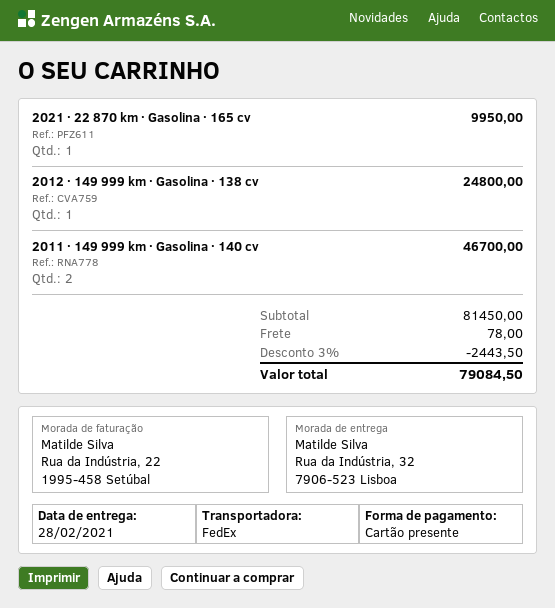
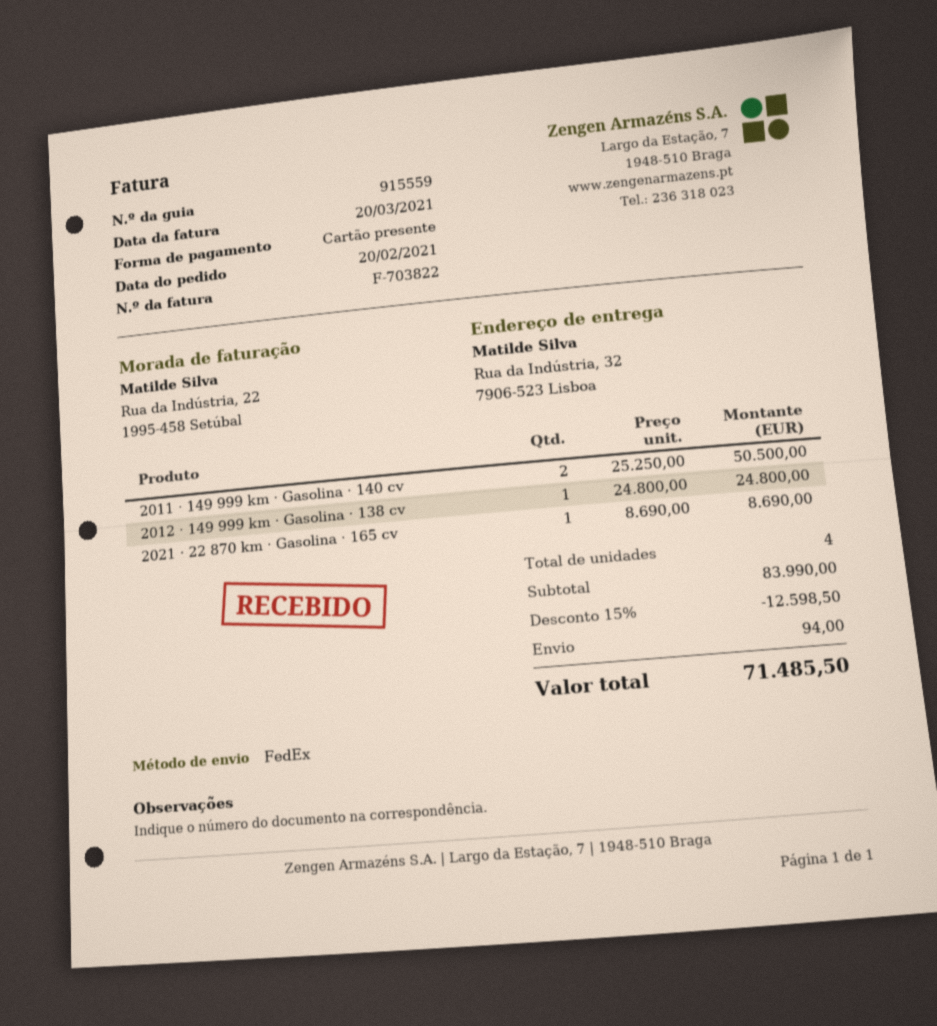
2021 · 22 870 km · Gasolina · 165 cv: 1 for 9950.00 -> 1 for 8690.00
2011 · 149 999 km · Gasolina · 140 cv: 2 for 46700.00 -> 2 for 50500.00
subtotal: 81450.00 -> 83990.00
discount: 3% = 2443.50 -> 15% = 12598.50
shipping: 78.00 -> 94.00
total: 79084.50 -> 71485.50

